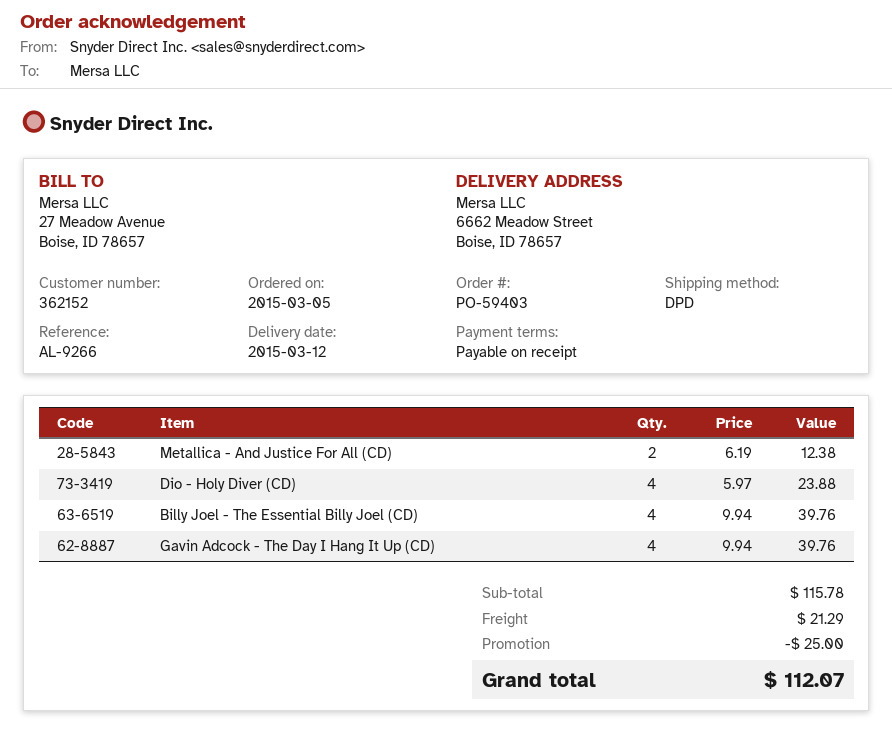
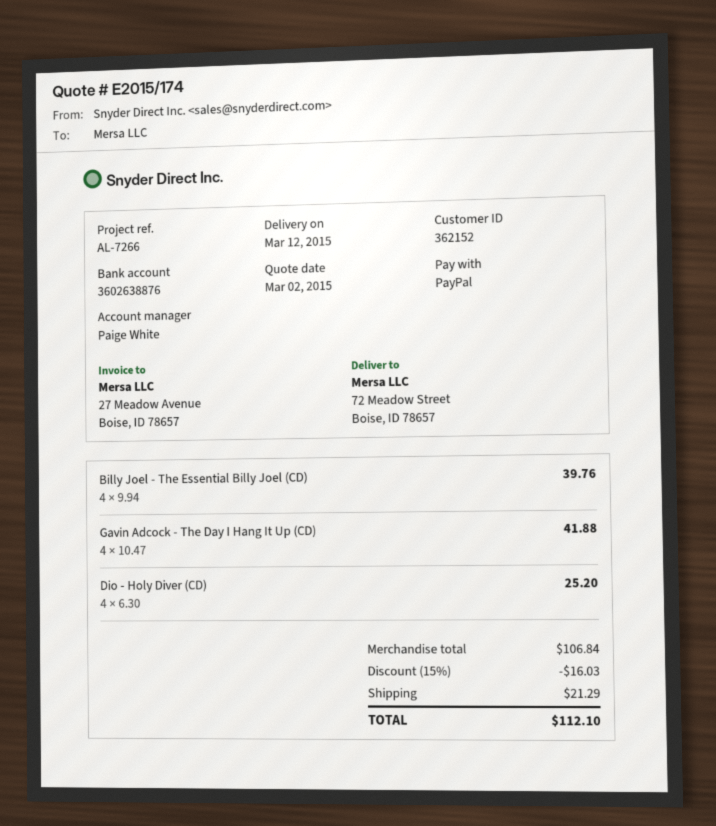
reference: AL-9266 -> AL-7266
ship to: 6662 Meadow Street, Boise, ID 78657 -> 72 Meadow Street, Boise, ID 78657
Metallica - And Justice For All (CD): 2 x 6.19 = 12.38 -> none
Dio - Holy Diver (CD): 4 x 5.97 = 23.88 -> 4 x 6.30 = 25.20
Gavin Adcock - The Day I Hang It Up (CD): 4 x 9.94 = 39.76 -> 4 x 10.47 = 41.88
subtotal: 115.78 -> 106.84
discount: 25.00 -> 16.03
total: 112.07 -> 112.10

